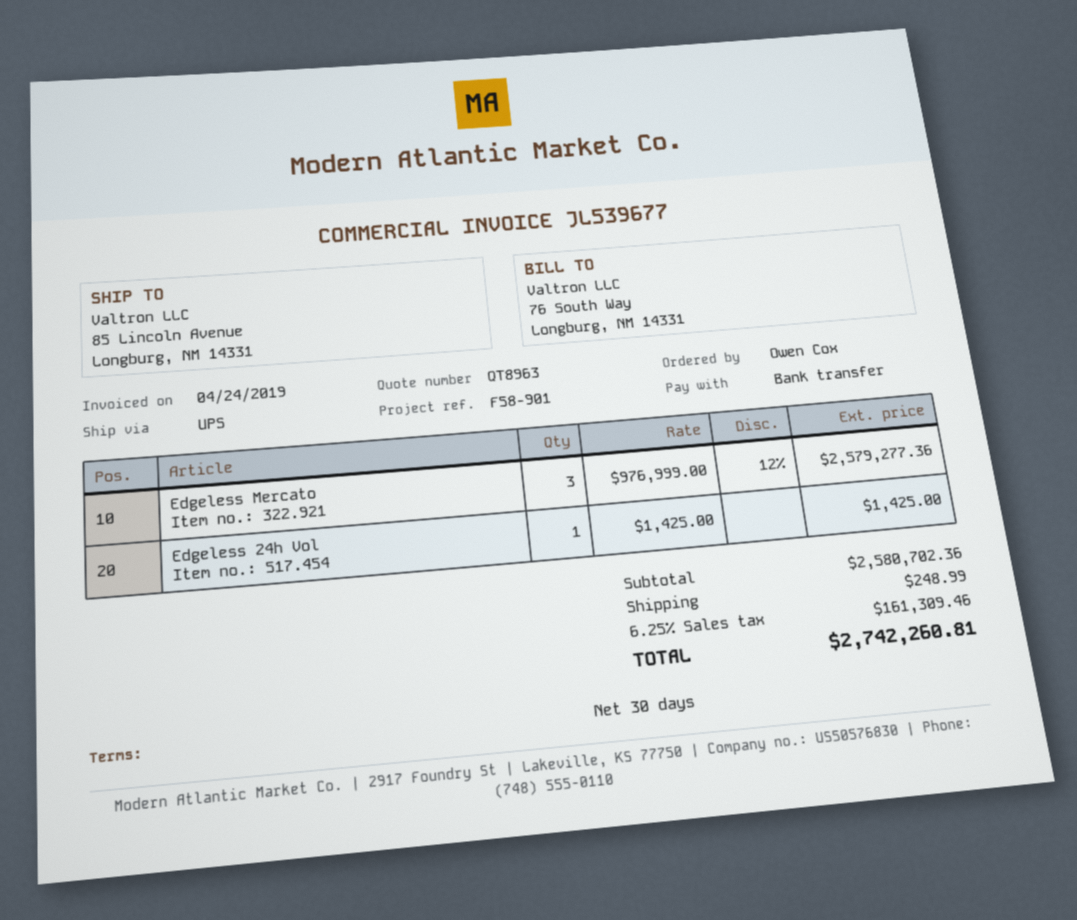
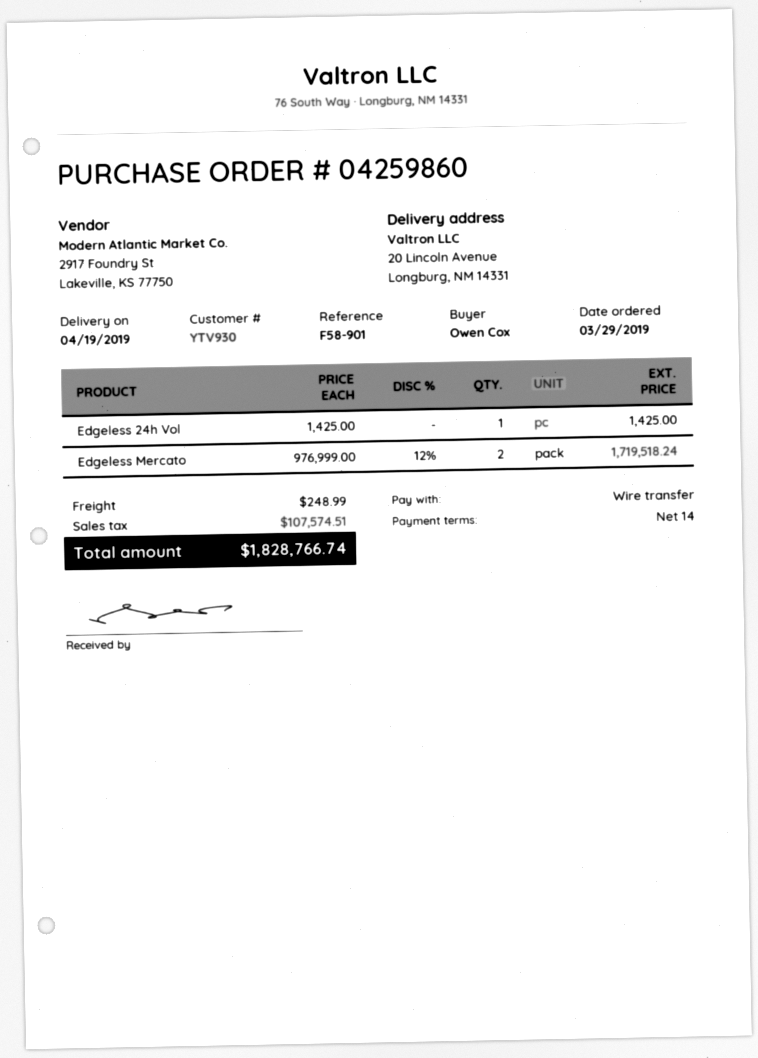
payment terms: 30 days -> 14 days
ship to: 85 Lincoln Avenue, Longburg, NM 14331 -> 20 Lincoln Avenue, Longburg, NM 14331
Edgeless Mercato: 3 x 976999.00 - 12% = 2579277.36 -> 2 x 976999.00 - 12% = 1719518.24
tax: 161309.46 -> 107574.51
total: 2742260.81 -> 1828766.74

